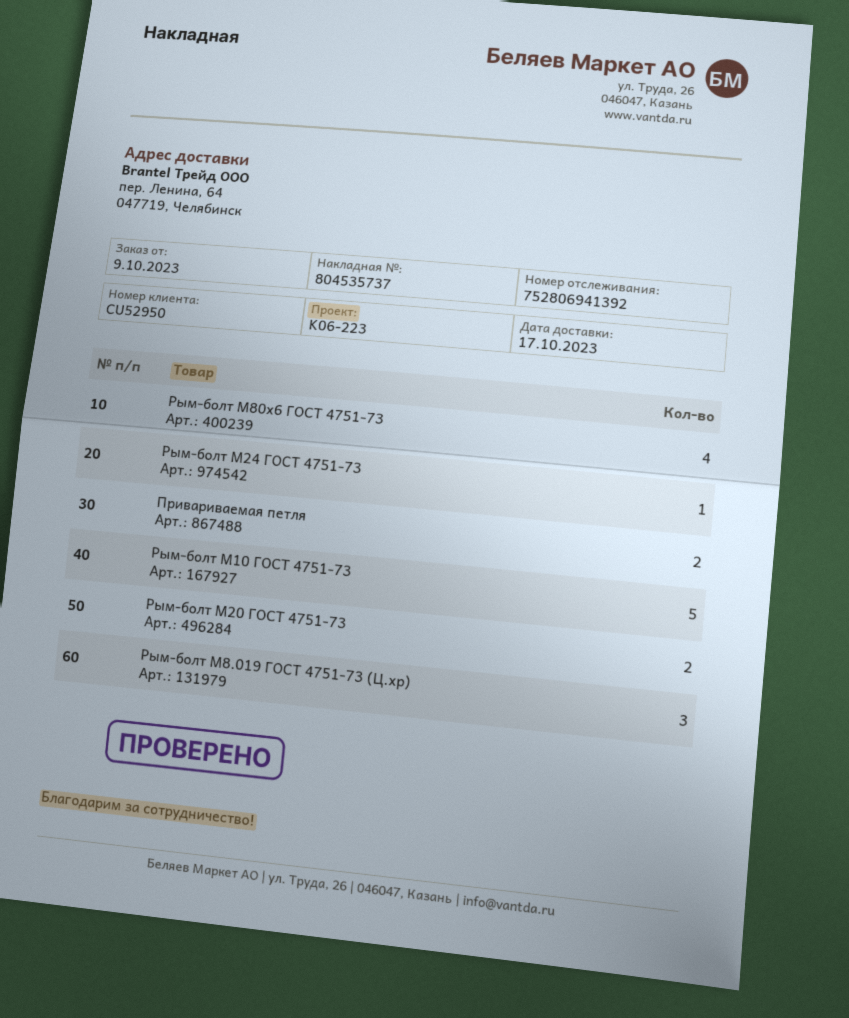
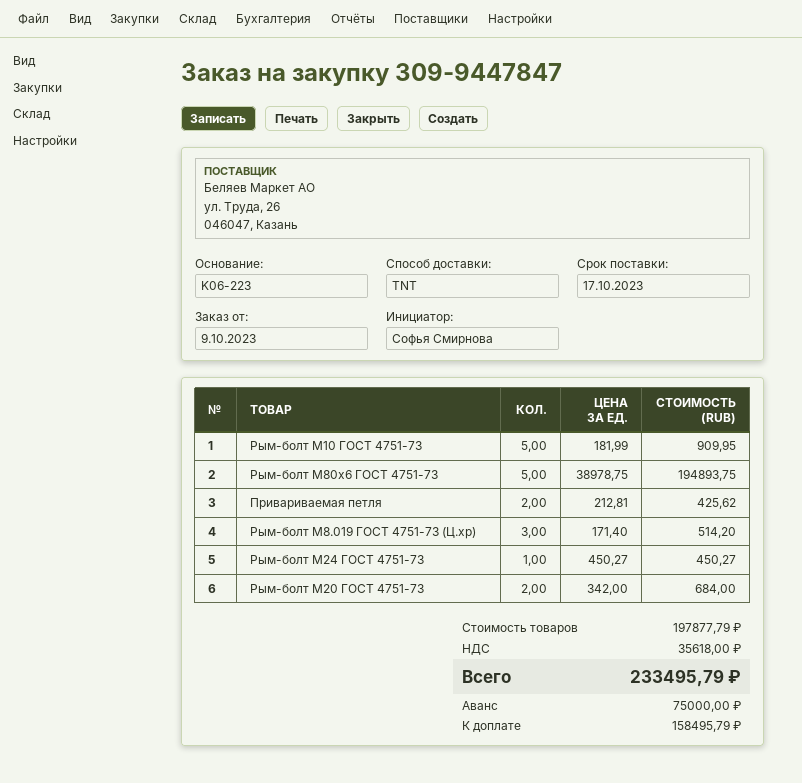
Рым-болт М80х6 ГОСТ 4751-73: 4 -> 5

